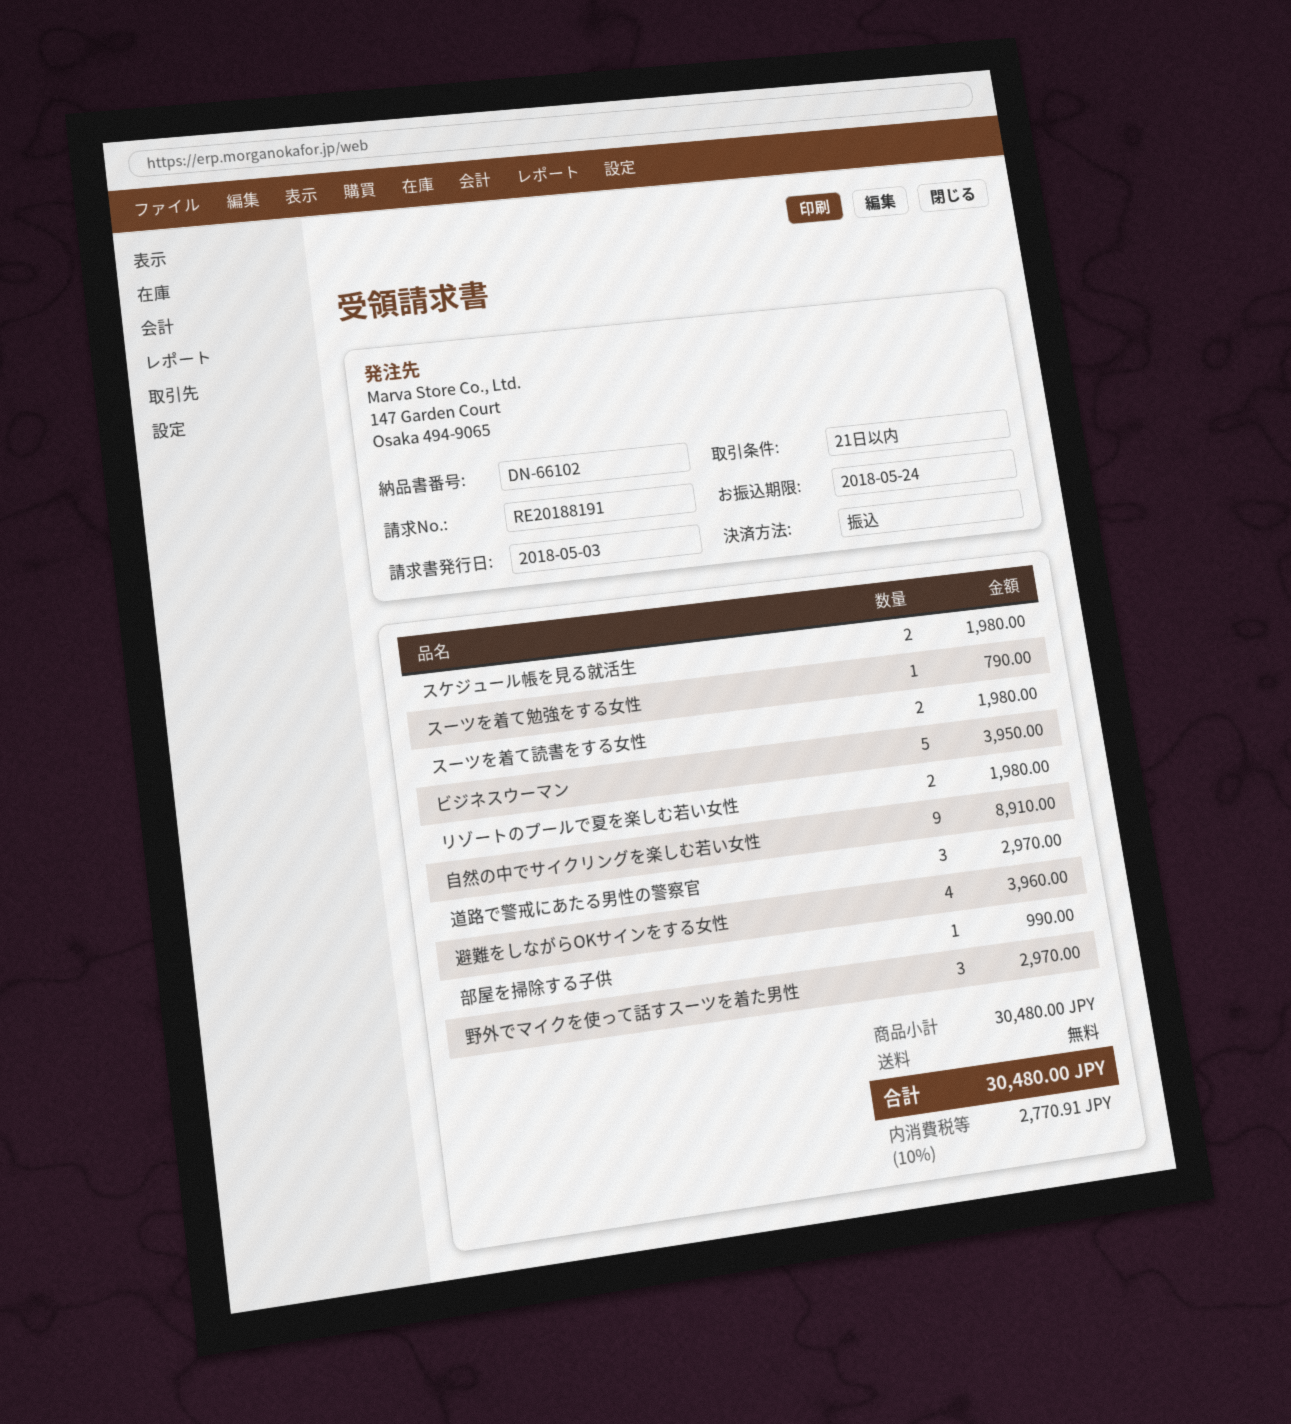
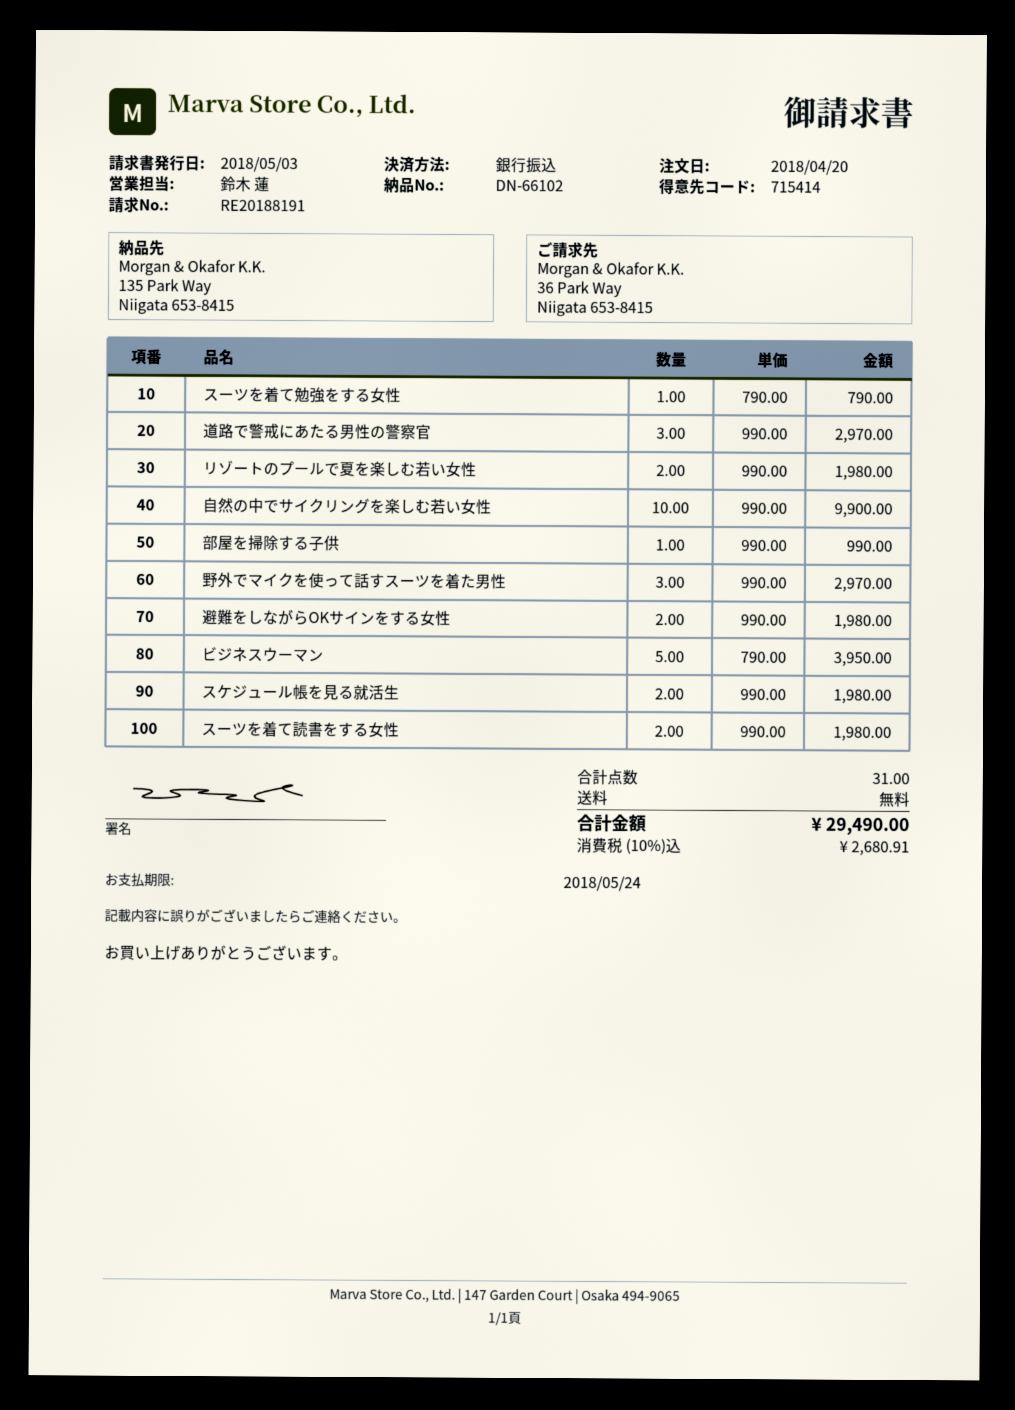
自然の中でサイクリングを楽しむ若い女性: 9 for 8910.00 -> 10 for 9900.00
避難をしながらOKサインをする女性: 4 for 3960.00 -> 2 for 1980.00
tax: 10% = 2770.91 -> 10% = 2680.91
total: 30480.00 -> 29490.00

